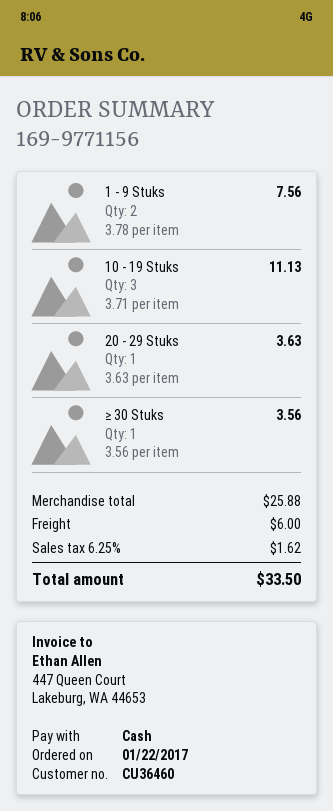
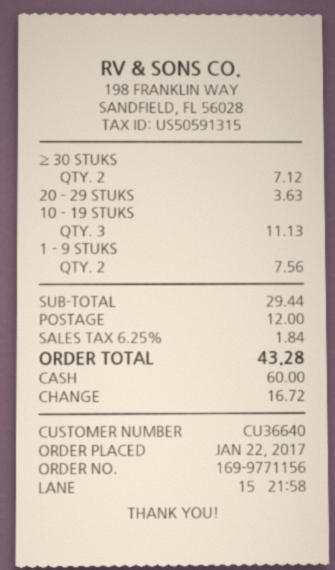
customer number: CU36460 -> CU36640
≥ 30 Stuks: 1 for 3.56 -> 2 for 7.12
subtotal: 25.88 -> 29.44
shipping: 6.00 -> 12.00
tax: 6.25% = 1.62 -> 6.25% = 1.84
total: 33.50 -> 43.28

